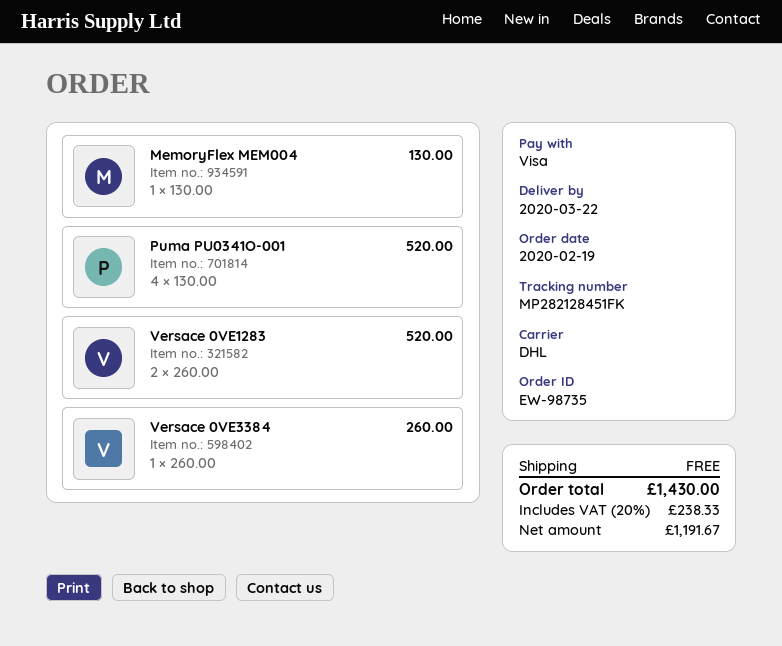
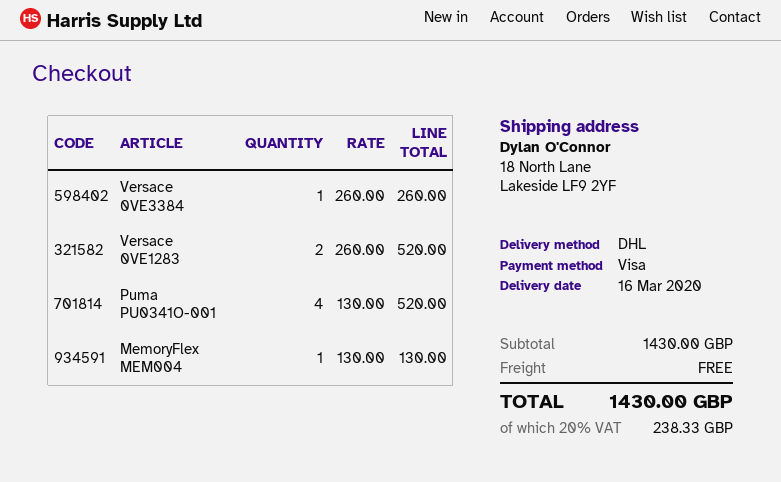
delivery date: 2020-03-22 -> 2020-03-16

